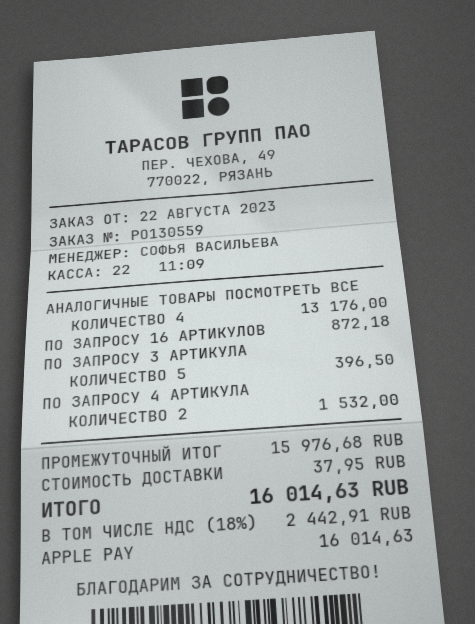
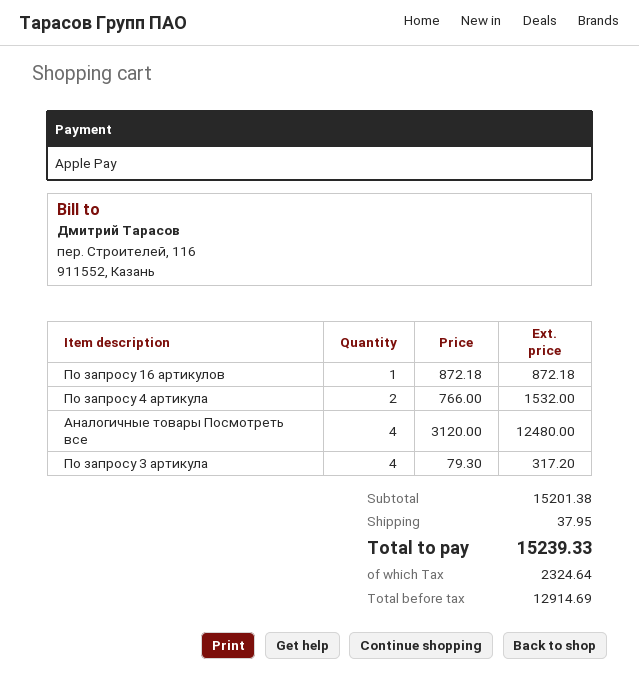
АНАЛОГИЧНЫЕ ТОВАРЫ ПОСМОТРЕТЬ ВСЕ: 4 for 13176.00 -> 4 for 12480.00
ПО ЗАПРОСУ 3 АРТИКУЛА: 5 for 396.50 -> 4 for 317.20
subtotal: 15976.68 -> 15201.38
tax: 2442.91 -> 2324.64
total: 16014.63 -> 15239.33

